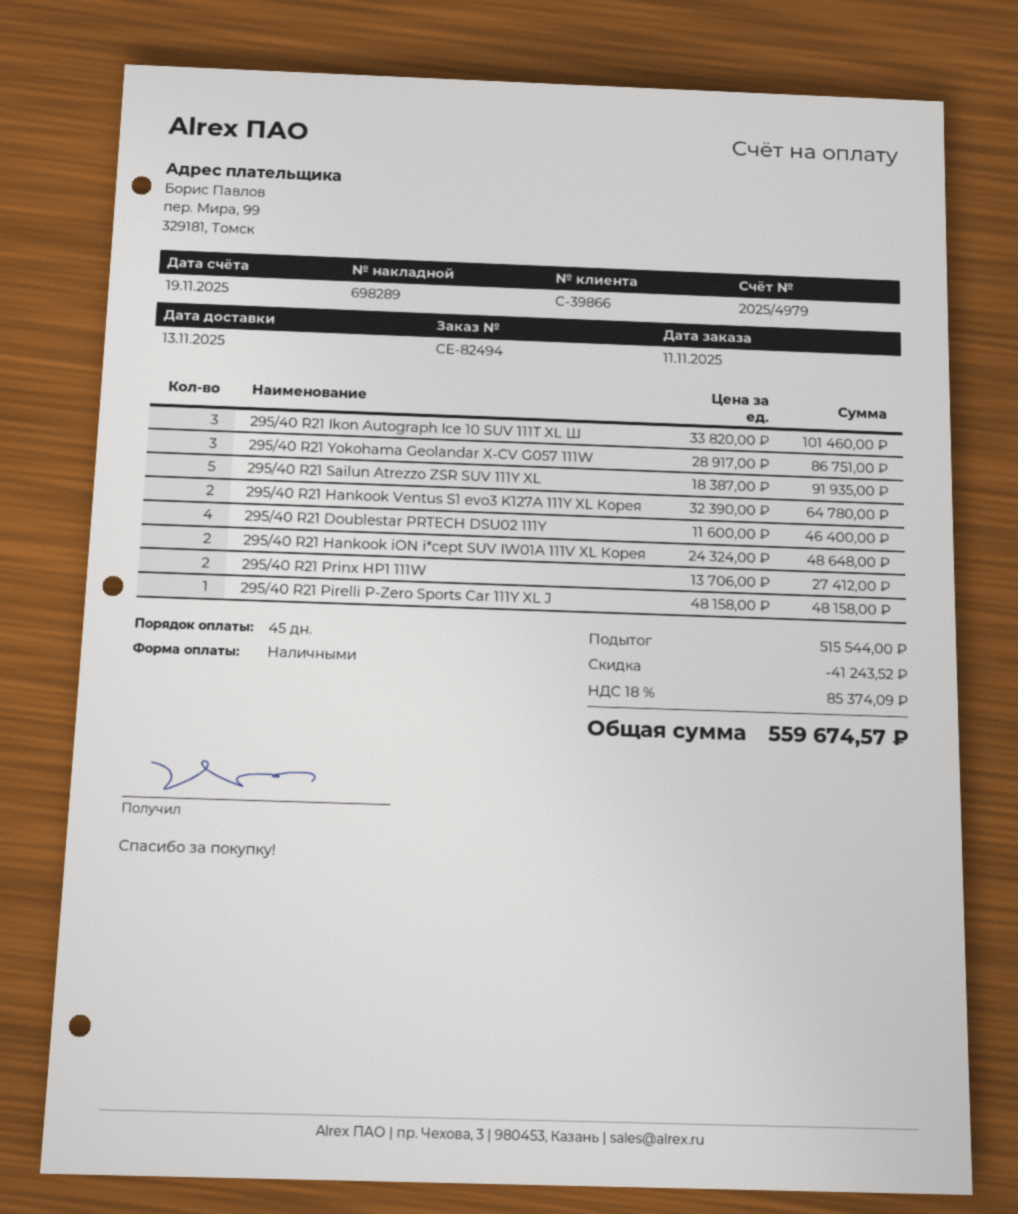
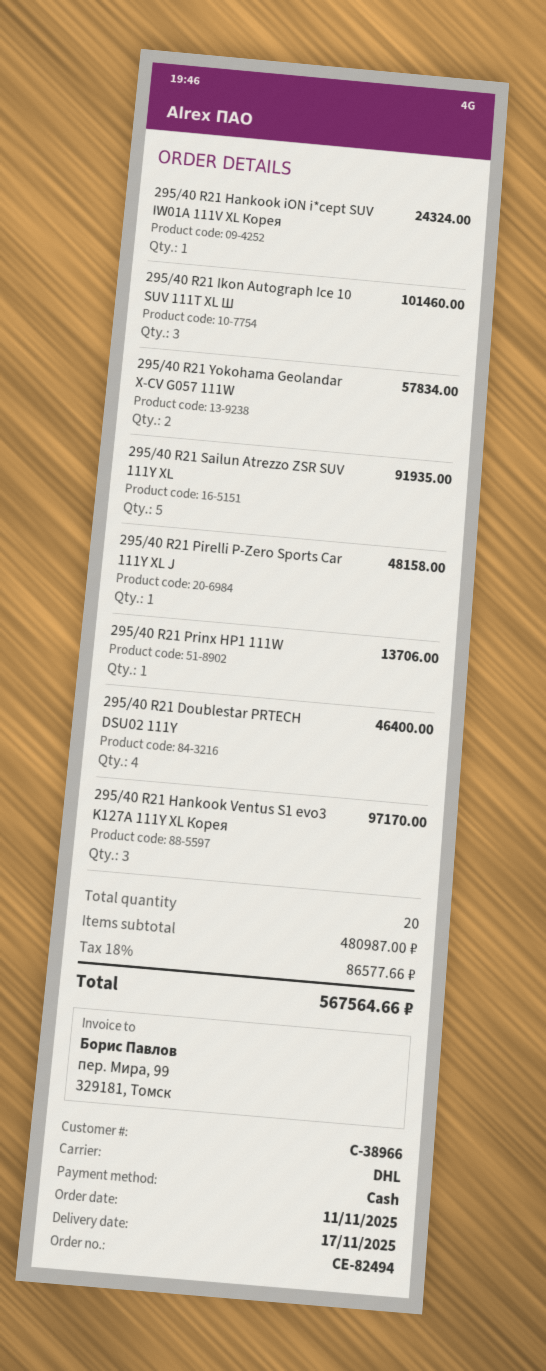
delivery date: 2025-11-13 -> 2025-11-17
customer number: C-39866 -> C-38966
295/40 R21 Yokohama Geolandar X-CV G057 111W: 3 for 86751.00 -> 2 for 57834.00
295/40 R21 Hankook Ventus S1 evo3 K127A 111Y XL Корея: 2 for 64780.00 -> 3 for 97170.00
295/40 R21 Hankook iON i*cept SUV IW01A 111V XL Корея: 2 for 48648.00 -> 1 for 24324.00
295/40 R21 Prinx HP1 111W: 2 for 27412.00 -> 1 for 13706.00
subtotal: 515544.00 -> 480987.00
discount: 41243.52 -> none
tax: 18% = 85374.09 -> 18% = 86577.66
total: 559674.57 -> 567564.66

